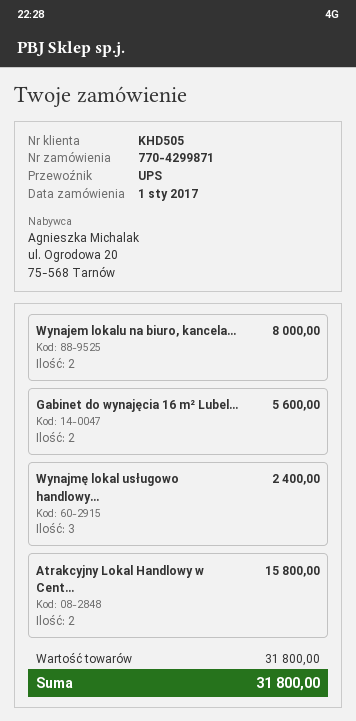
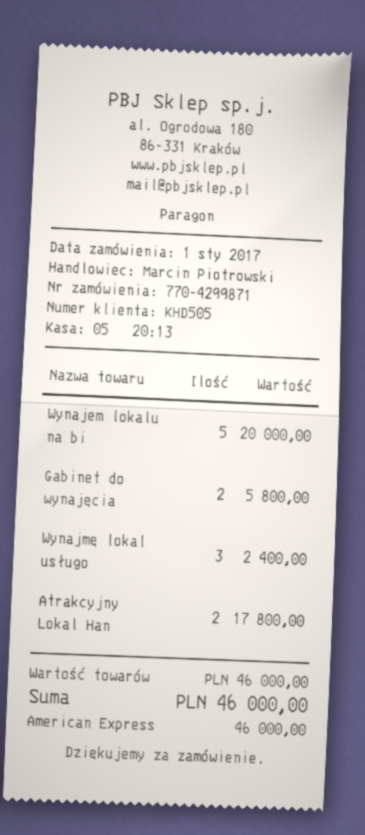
Wynajem lokalu na biuro, kancela...: 2 for 8000.00 -> 5 for 20000.00
Gabinet do wynajęcia 16 m² Lubel...: 2 for 5600.00 -> 2 for 5800.00
Atrakcyjny Lokal Handlowy w Cent...: 2 for 15800.00 -> 2 for 17800.00
subtotal: 31800.00 -> 46000.00
total: 31800.00 -> 46000.00

